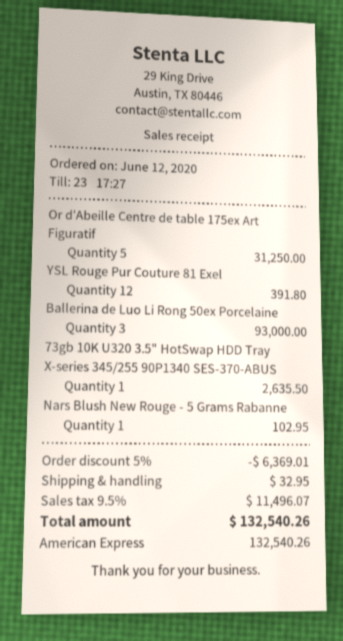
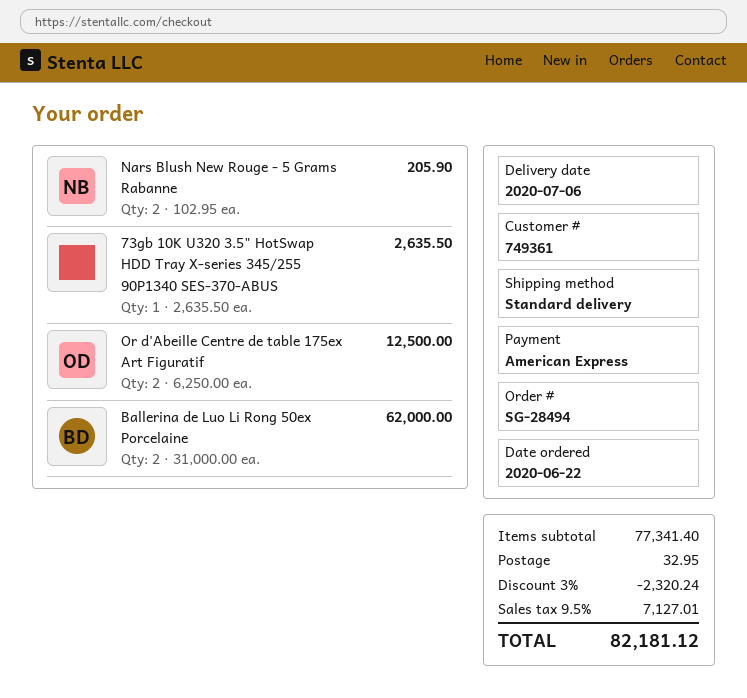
order date: 2020-06-12 -> 2020-06-22
Or d'Abeille Centre de table 175ex Art Figuratif: 5 for 31250.00 -> 2 for 12500.00
YSL Rouge Pur Couture 81 Exel: 12 for 391.80 -> none
Ballerina de Luo Li Rong 50ex Porcelaine: 3 for 93000.00 -> 2 for 62000.00
Nars Blush New Rouge - 5 Grams Rabanne: 1 for 102.95 -> 2 for 205.90
discount: 5% = 6369.01 -> 3% = 2320.24
tax: 9.5% = 11496.07 -> 9.5% = 7127.01
total: 132540.26 -> 82181.12

